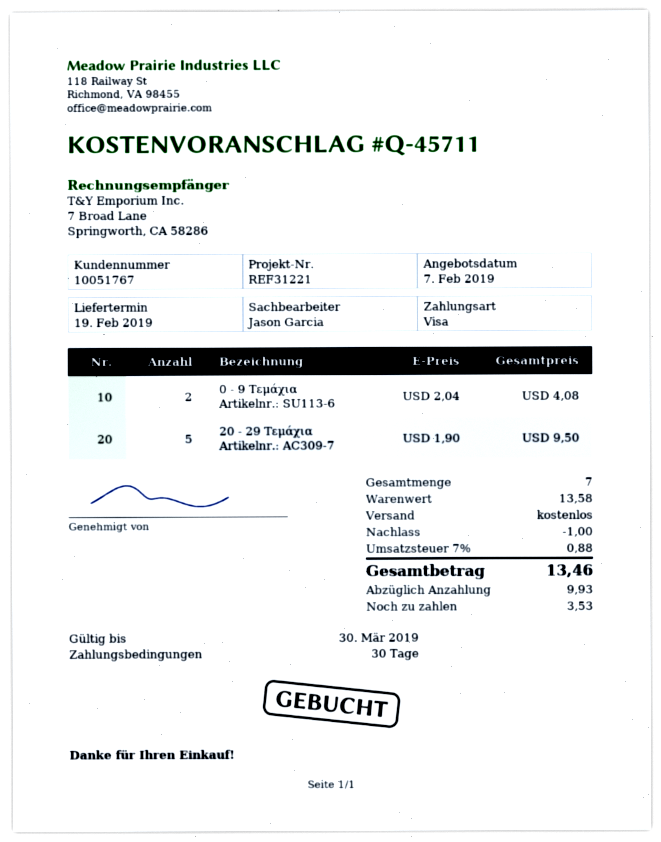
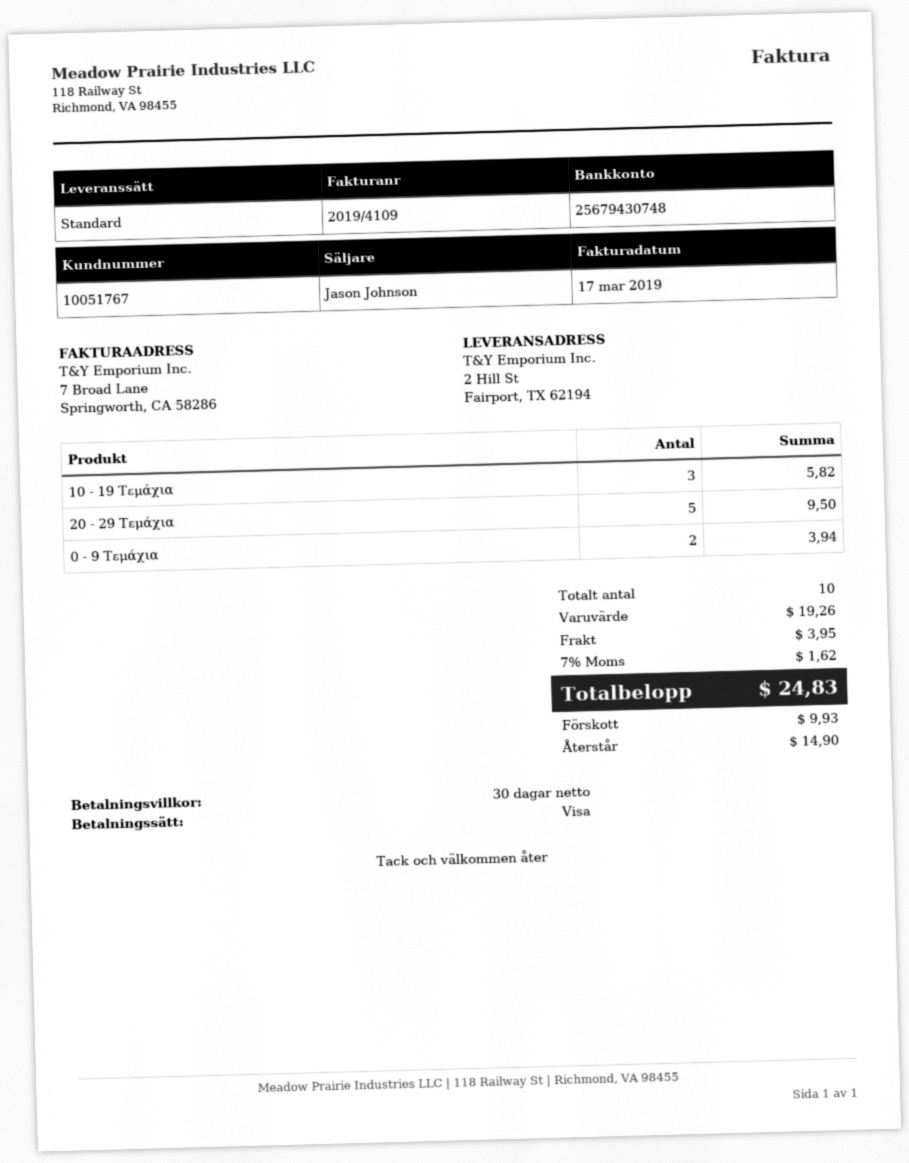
sales rep: Jason Garcia -> Jason Johnson
0 - 9 Τεμάχια: 2 for 4.08 -> 2 for 3.94
10 - 19 Τεμάχια: none -> 3 for 5.82
total quantity: 7 -> 10
subtotal: 13.58 -> 19.26
discount: 1.00 -> none
shipping: 0.00 -> 3.95
tax: 7% = 0.88 -> 7% = 1.62
total: 13.46 -> 24.83
balance: 3.53 -> 14.90

